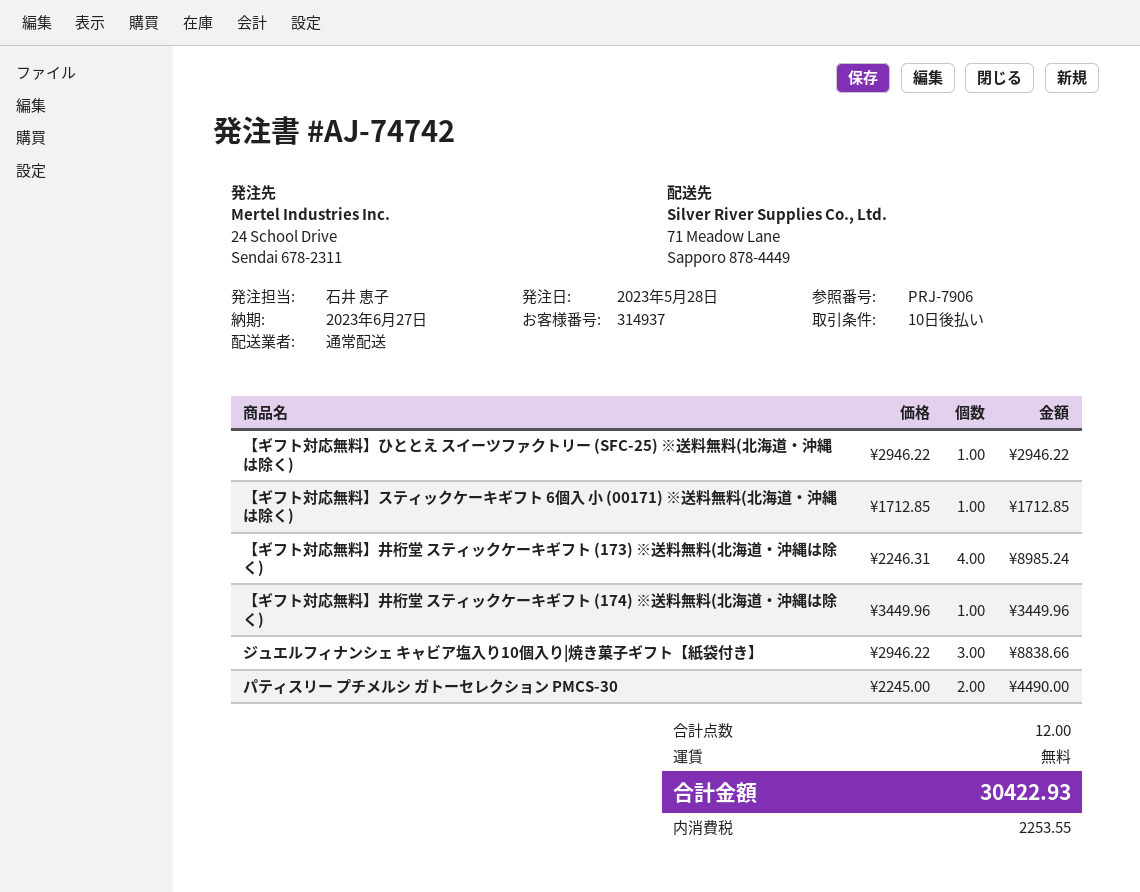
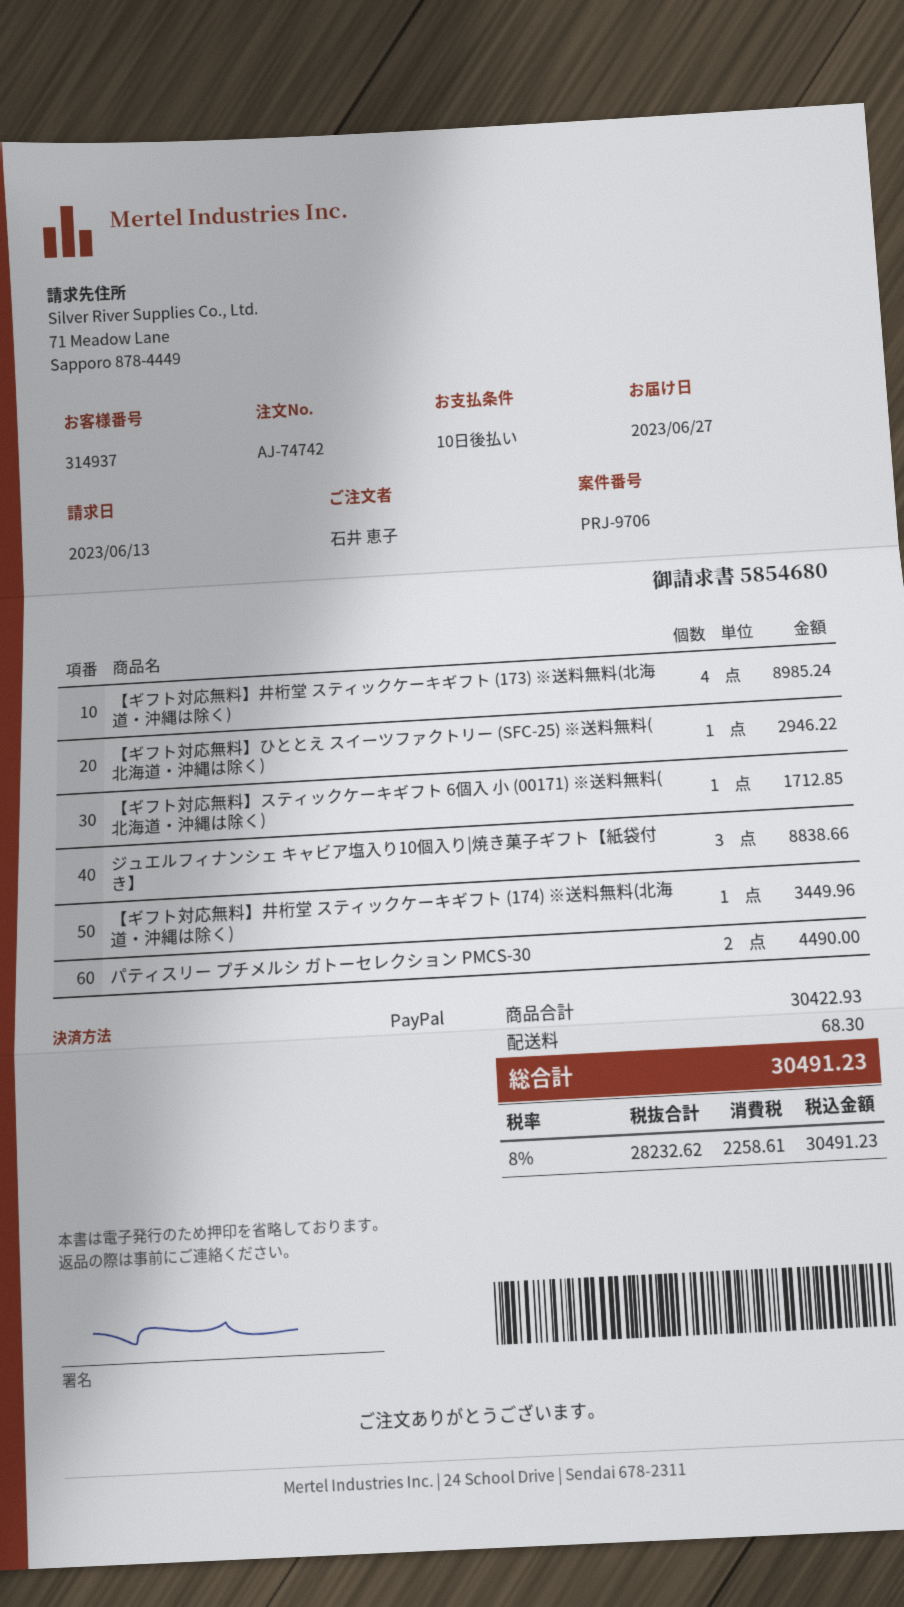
reference: PRJ-7906 -> PRJ-9706
shipping: 0.00 -> 68.30
tax: 2253.55 -> 2258.61
total: 30422.93 -> 30491.23

